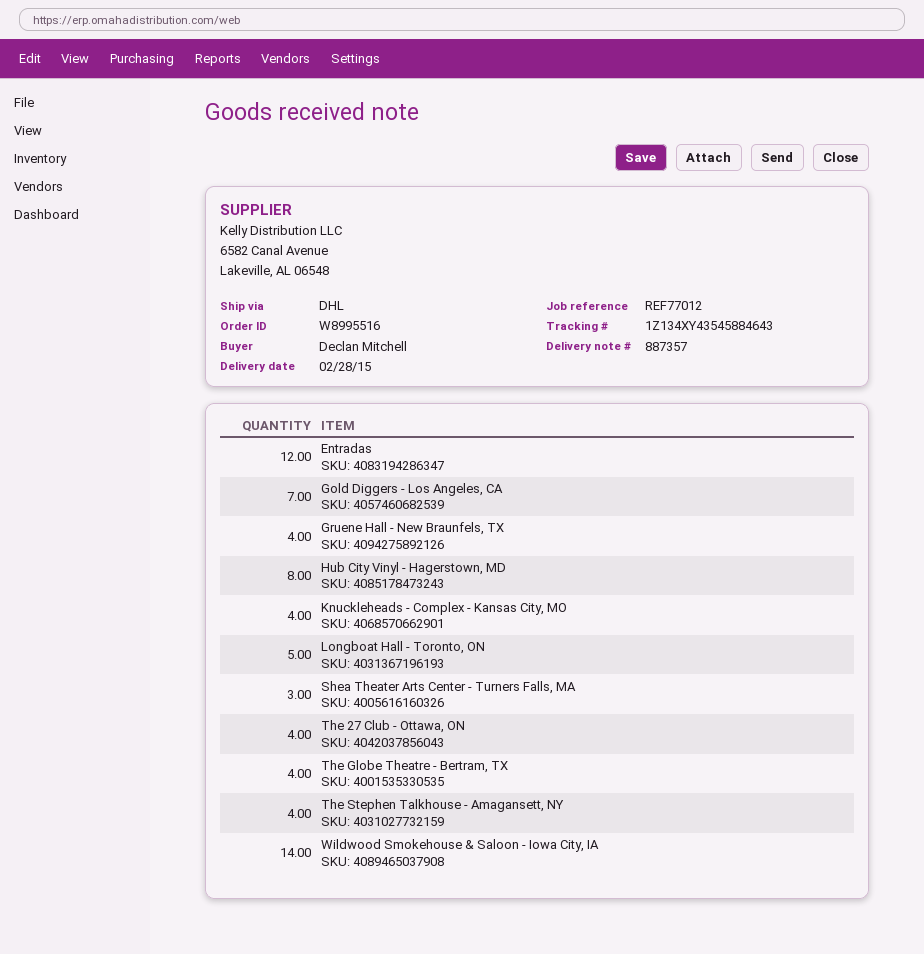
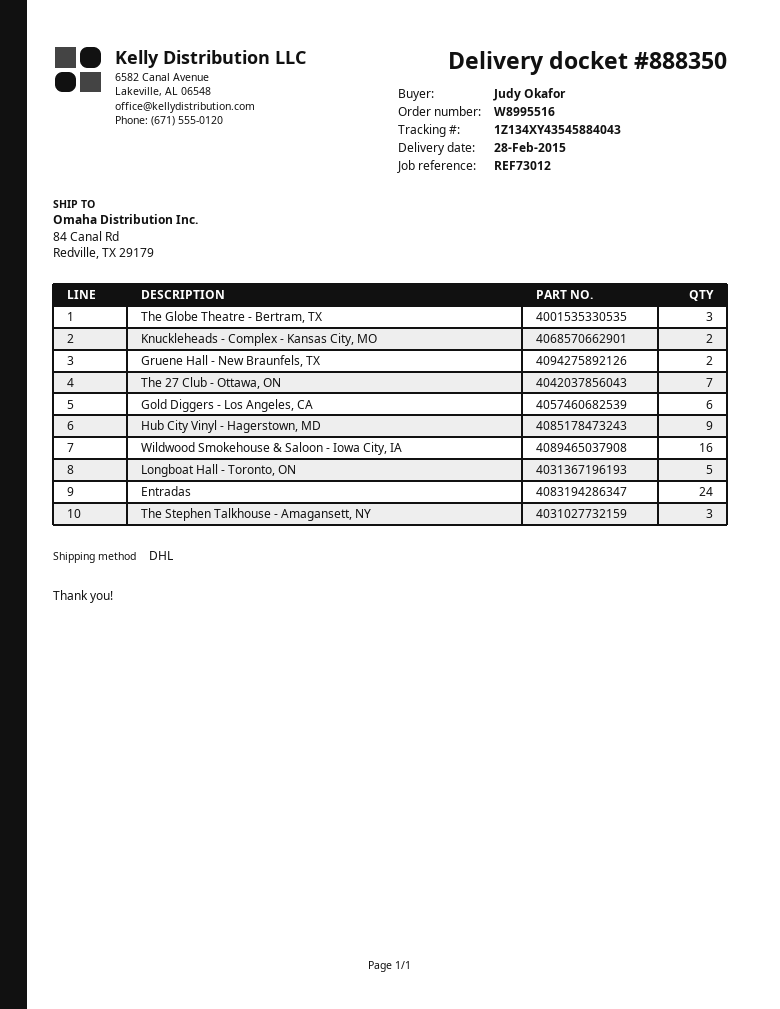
delivery note number: 887357 -> 888350
reference: REF77012 -> REF73012
ordered by: Declan Mitchell -> Judy Okafor
tracking number: 1Z134XY43545884643 -> 1Z134XY43545884043
Entradas: 12 -> 24
Gold Diggers - Los Angeles, CA: 7 -> 6
Gruene Hall - New Braunfels, TX: 4 -> 2
Hub City Vinyl - Hagerstown, MD: 8 -> 9
Knuckleheads - Complex - Kansas City, MO: 4 -> 2
Shea Theater Arts Center - Turners Falls, MA: 3 -> none
The 27 Club - Ottawa, ON: 4 -> 7
The Globe Theatre - Bertram, TX: 4 -> 3
The Stephen Talkhouse - Amagansett, NY: 4 -> 3
Wildwood Smokehouse & Saloon - Iowa City, IA: 14 -> 16

